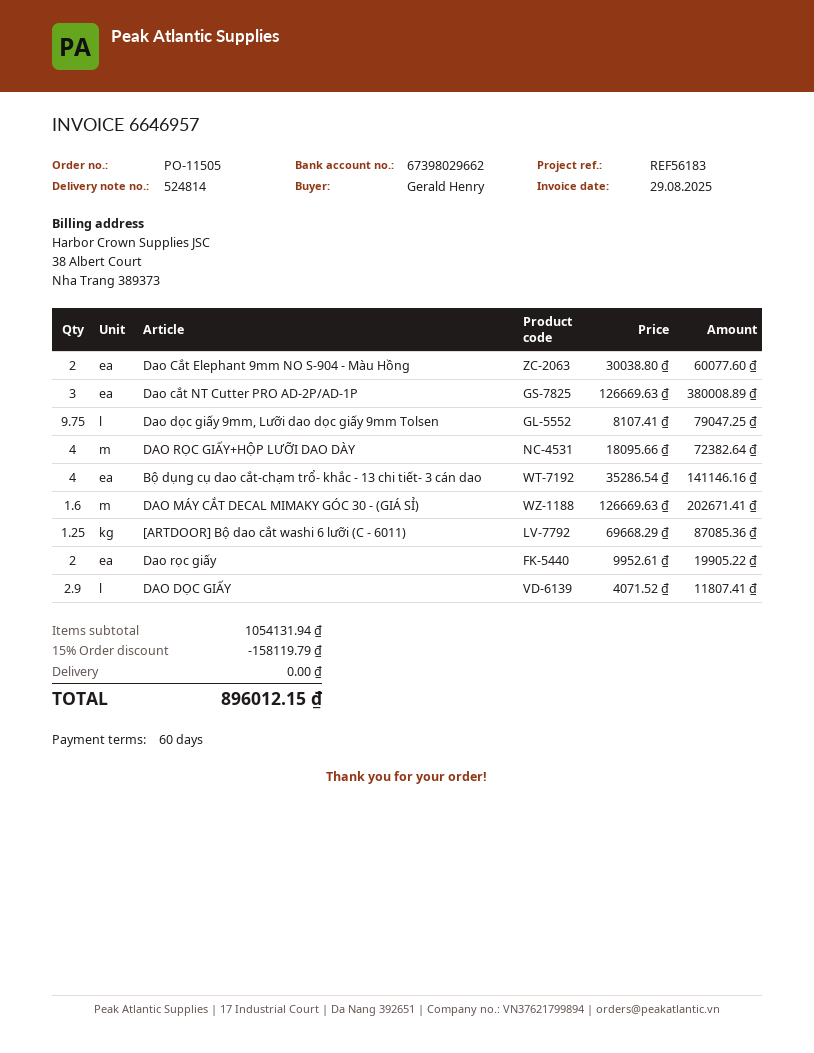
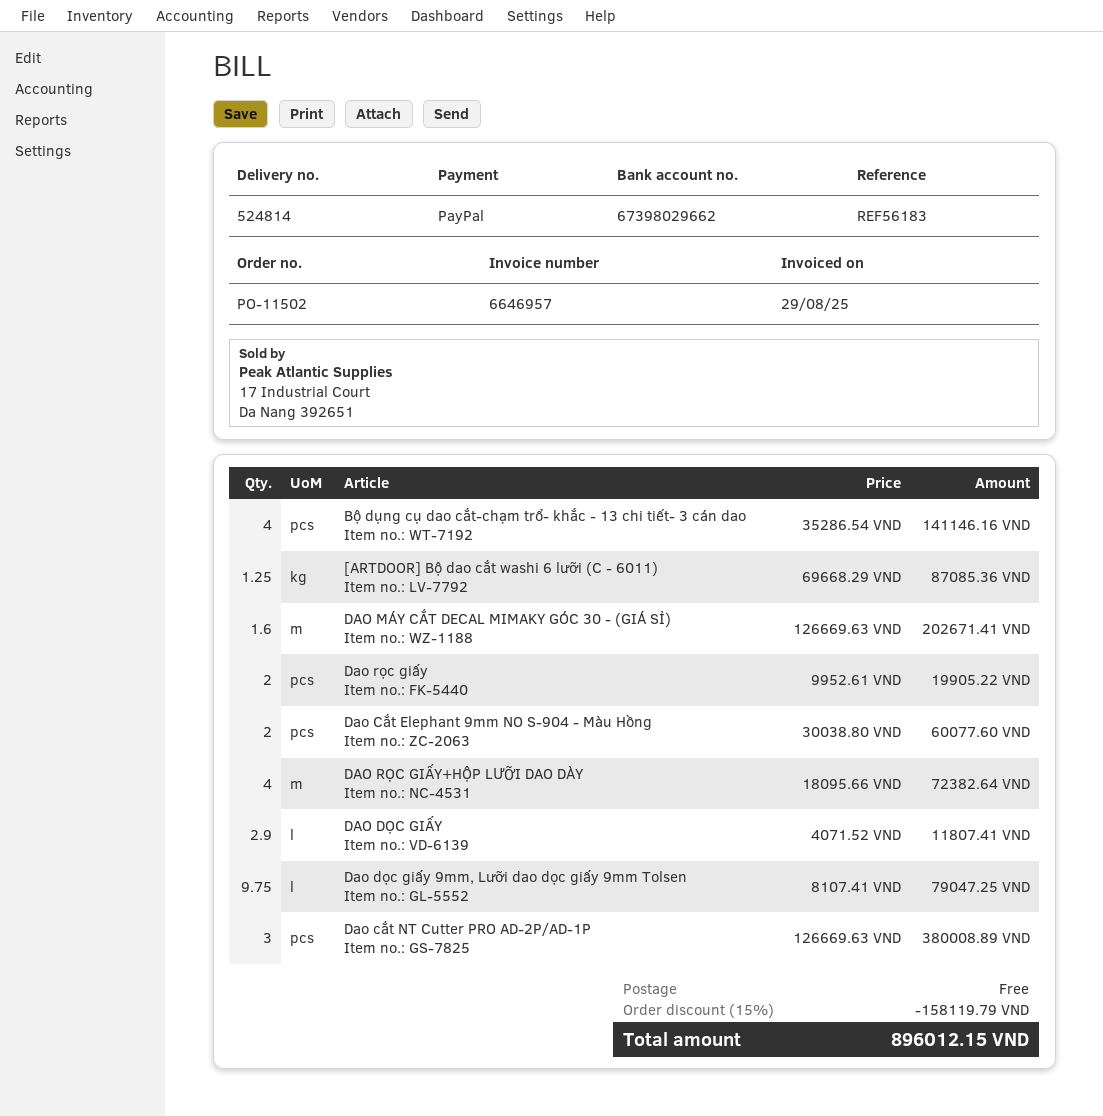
order number: PO-11505 -> PO-11502

